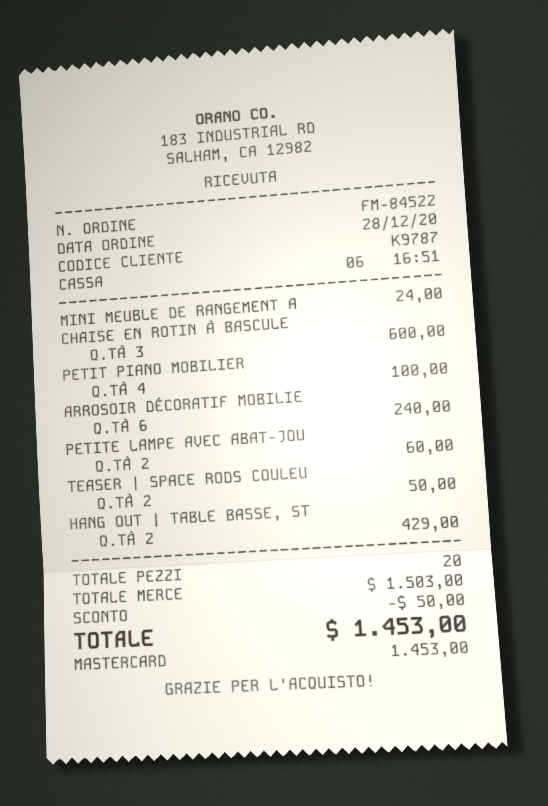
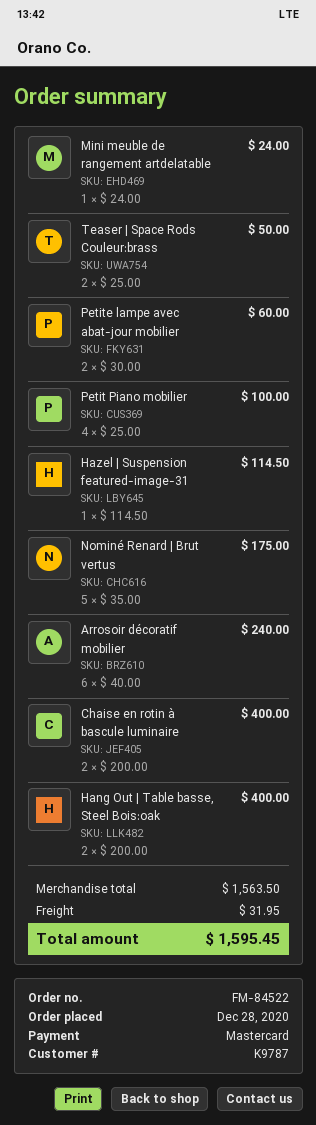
CHAISE EN ROTIN À BASCULE: 3 for 600.00 -> 2 for 400.00
HANG OUT | TABLE BASSE, ST: 2 for 429.00 -> 2 for 400.00
Hazel | Suspension featured-image-31: none -> 1 for 114.50
Nominé Renard | Brut vertus: none -> 5 for 175.00
subtotal: 1503.00 -> 1563.50
discount: 50.00 -> none
shipping: none -> 31.95
total: 1453.00 -> 1595.45

